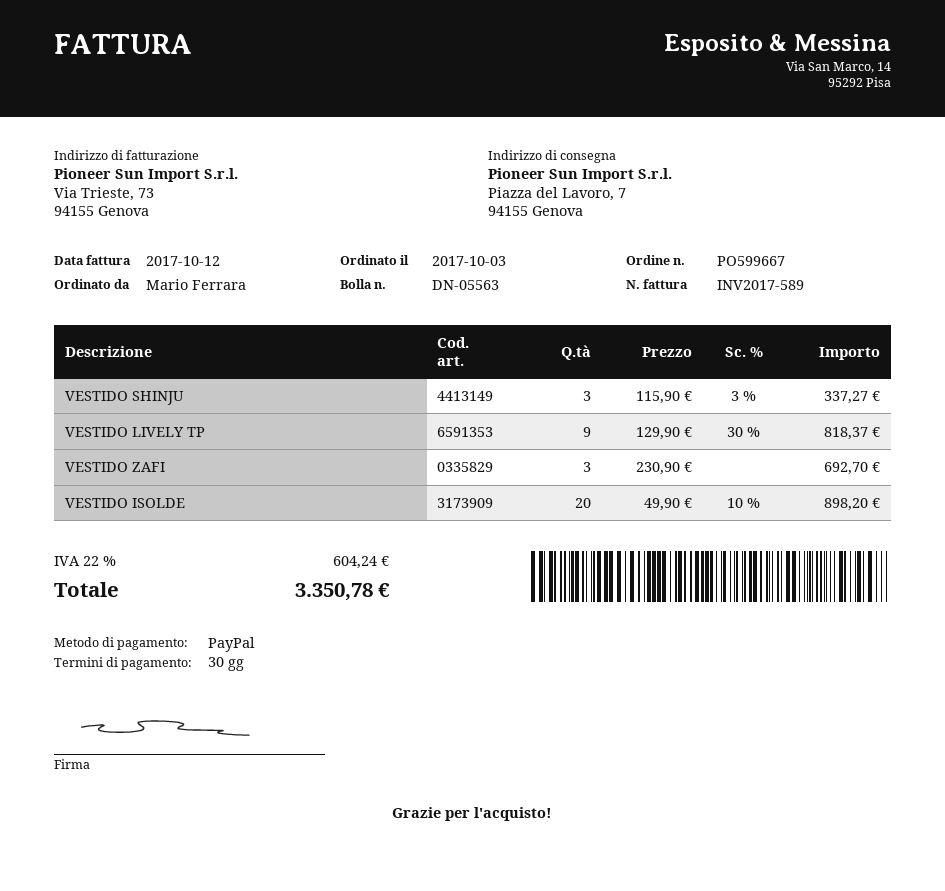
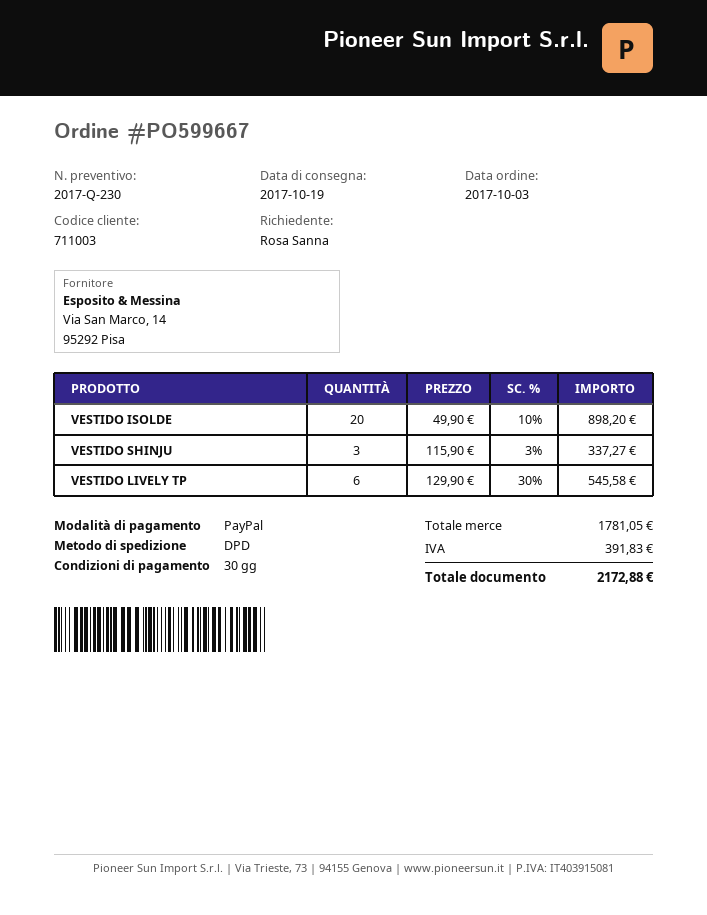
ordered by: Mario Ferrara -> Rosa Sanna
VESTIDO LIVELY TP: 9 x 129.90 - 30% = 818.37 -> 6 x 129.90 - 30% = 545.58
VESTIDO ZAFI: 3 x 230.90 = 692.70 -> none
tax: 604.24 -> 391.83
total: 3350.78 -> 2172.88

